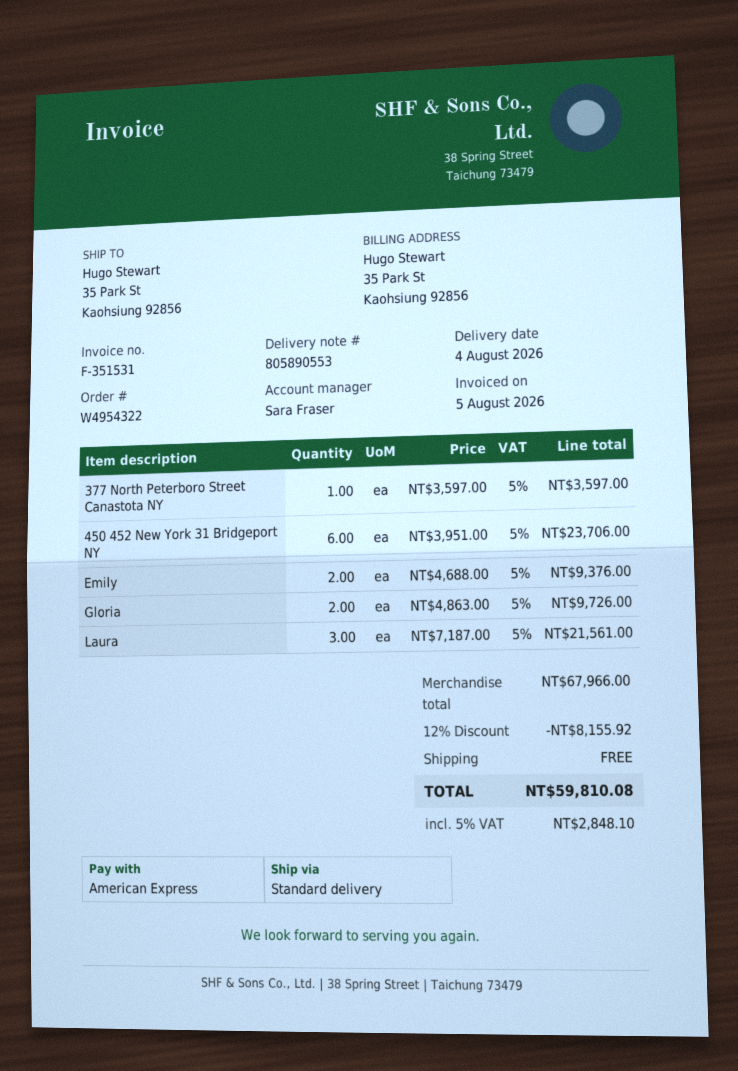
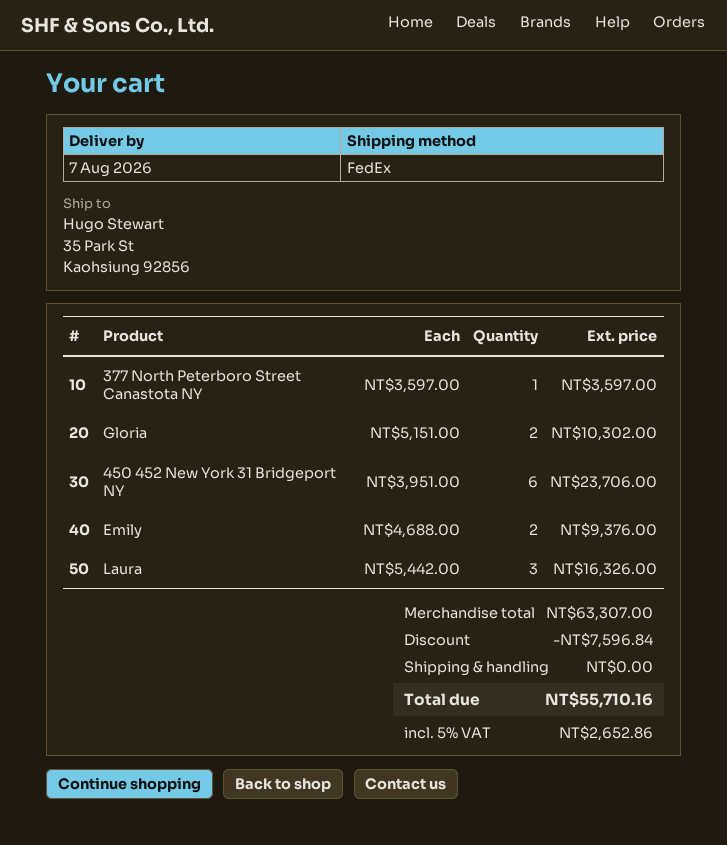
delivery date: 2026-08-04 -> 2026-08-07
shipping method: standard -> FedEx
Gloria: 2 x 4863.00 = 9726.00 -> 2 x 5151.00 = 10302.00
Laura: 3 x 7187.00 = 21561.00 -> 3 x 5442.00 = 16326.00
subtotal: 67966.00 -> 63307.00
discount: 8155.92 -> 7596.84
tax: 5% = 2848.10 -> 5% = 2652.86
total: 59810.08 -> 55710.16

